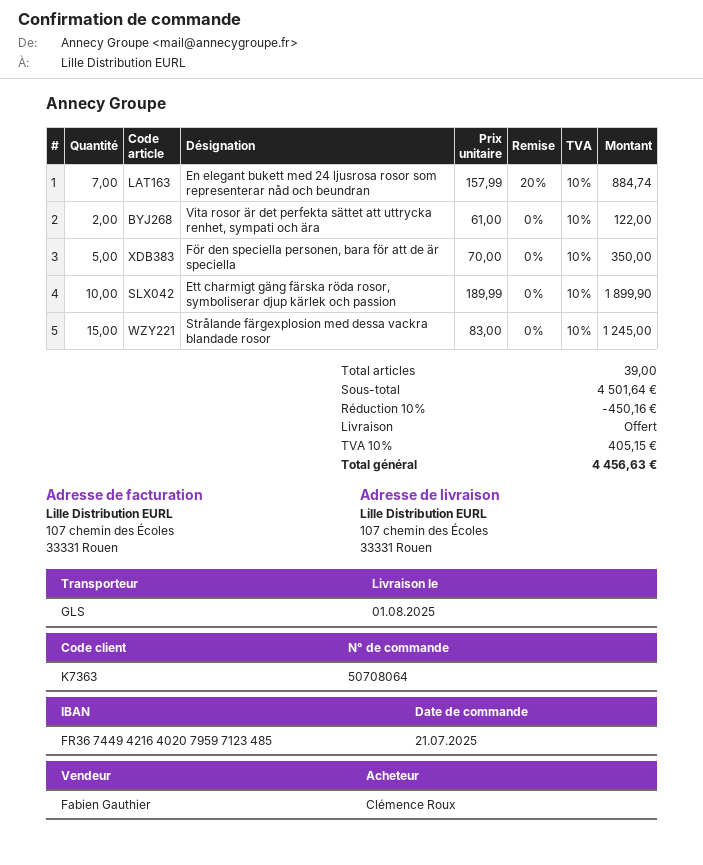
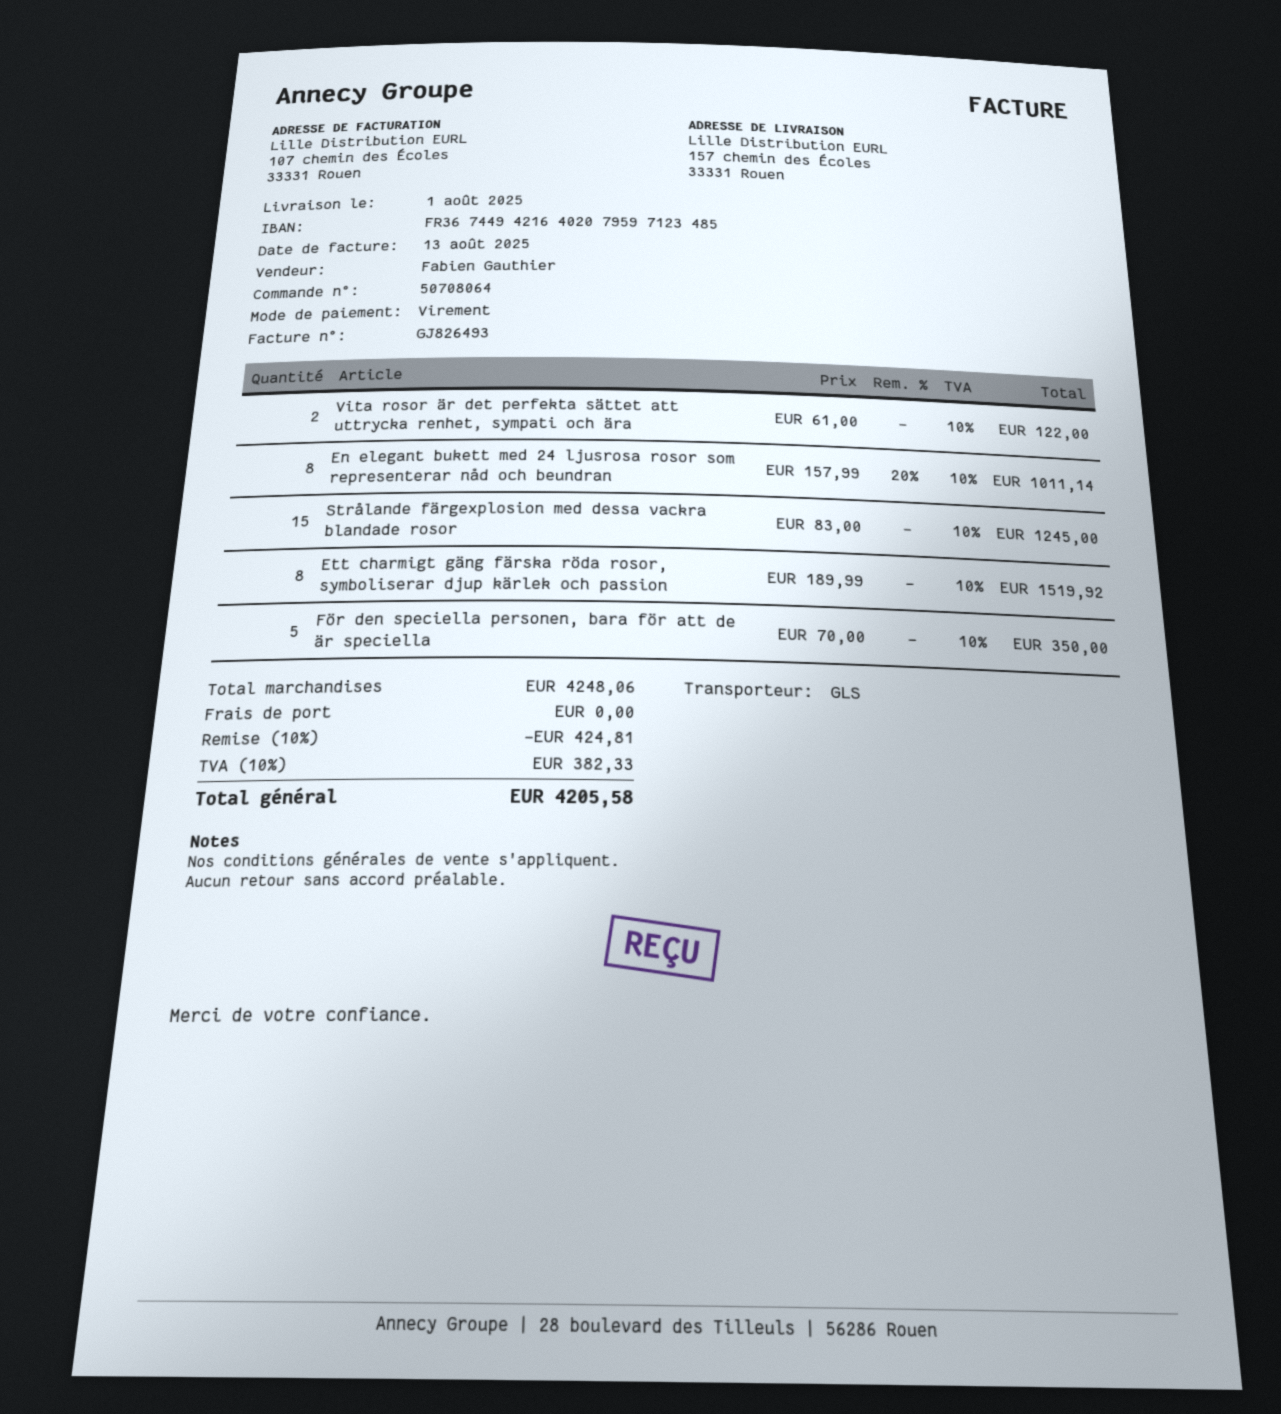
ship to: 107 chemin des Écoles, 33331 Rouen -> 157 chemin des Écoles, 33331 Rouen
En elegant bukett med 24 ljusrosa rosor som representerar nåd och beundran: 7 x 157.99 - 20% = 884.74 -> 8 x 157.99 - 20% = 1011.14
Ett charmigt gäng färska röda rosor, symboliserar djup kärlek och passion: 10 x 189.99 = 1899.90 -> 8 x 189.99 = 1519.92
subtotal: 4501.64 -> 4248.06
discount: 10% = 450.16 -> 10% = 424.81
tax: 10% = 405.15 -> 10% = 382.33
total: 4456.63 -> 4205.58

